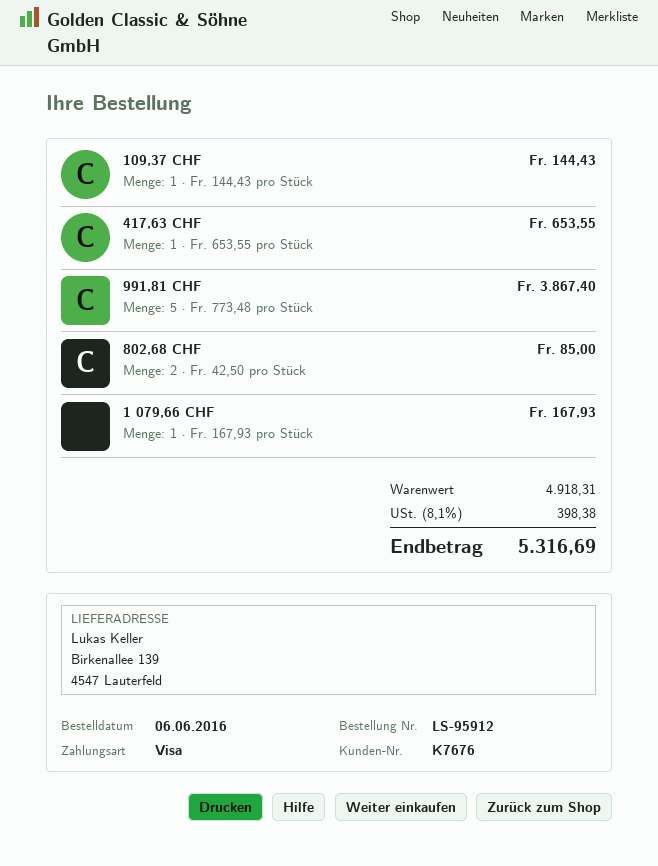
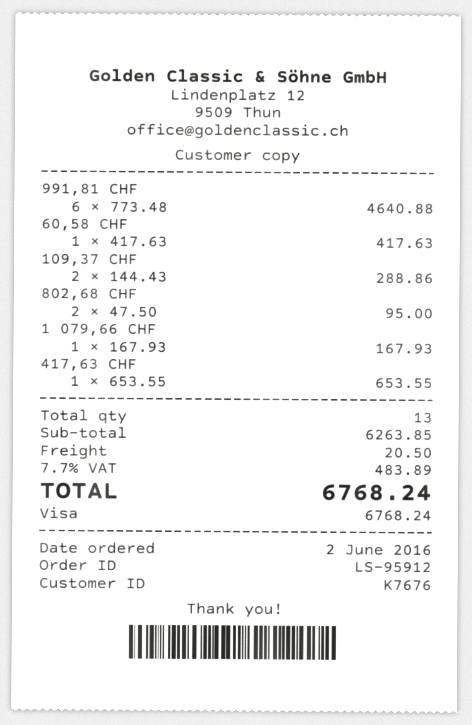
order date: 2016-06-06 -> 2016-06-02
109,37 CHF: 1 x 144.43 = 144.43 -> 2 x 144.43 = 288.86
991,81 CHF: 5 x 773.48 = 3867.40 -> 6 x 773.48 = 4640.88
802,68 CHF: 2 x 42.50 = 85.00 -> 2 x 47.50 = 95.00
60,58 CHF: none -> 1 x 417.63 = 417.63
subtotal: 4918.31 -> 6263.85
shipping: none -> 20.50
tax: 8.1% = 398.38 -> 7.7% = 483.89
total: 5316.69 -> 6768.24

